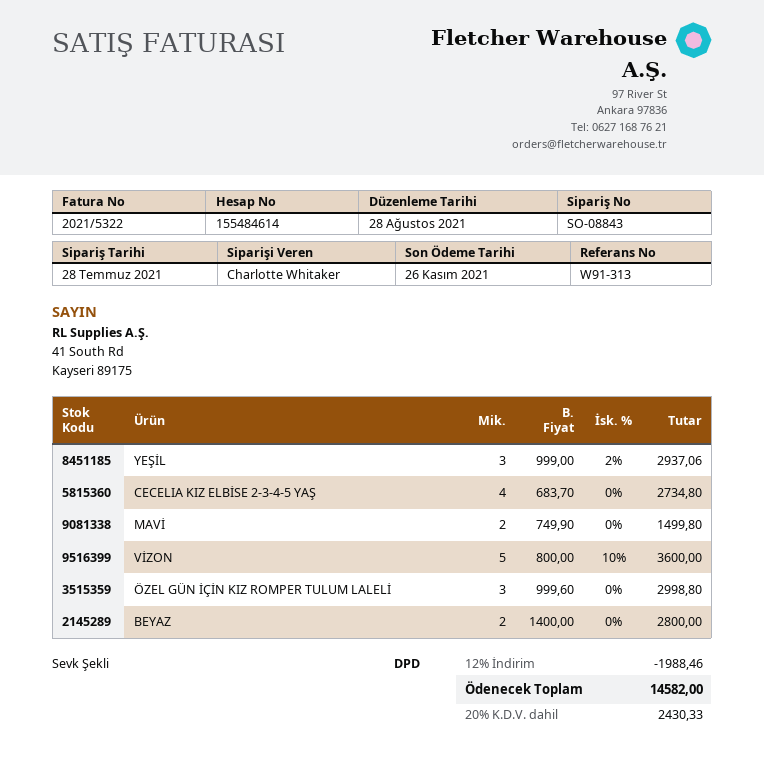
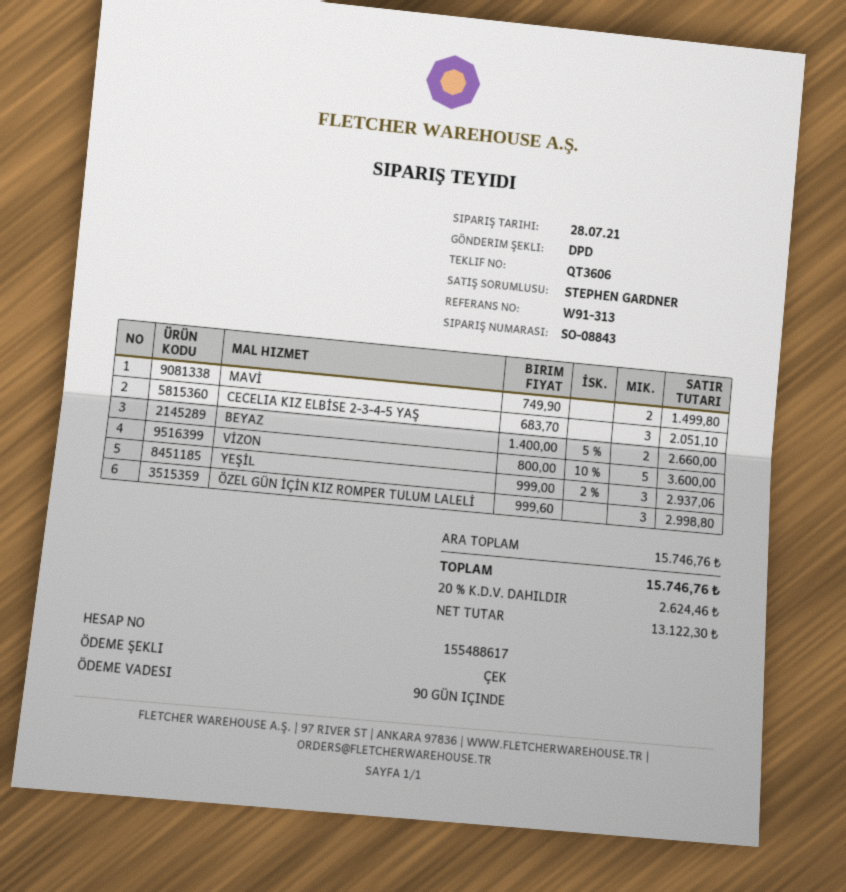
bank account: 155484614 -> 155488617
CECELIA KIZ ELBİSE 2-3-4-5 YAŞ: 4 x 683.70 = 2734.80 -> 3 x 683.70 = 2051.10
BEYAZ: 2 x 1400.00 = 2800.00 -> 2 x 1400.00 - 5% = 2660.00
discount: 12% = 1988.46 -> none
tax: 20% = 2430.33 -> 20% = 2624.46
total: 14582.00 -> 15746.76

